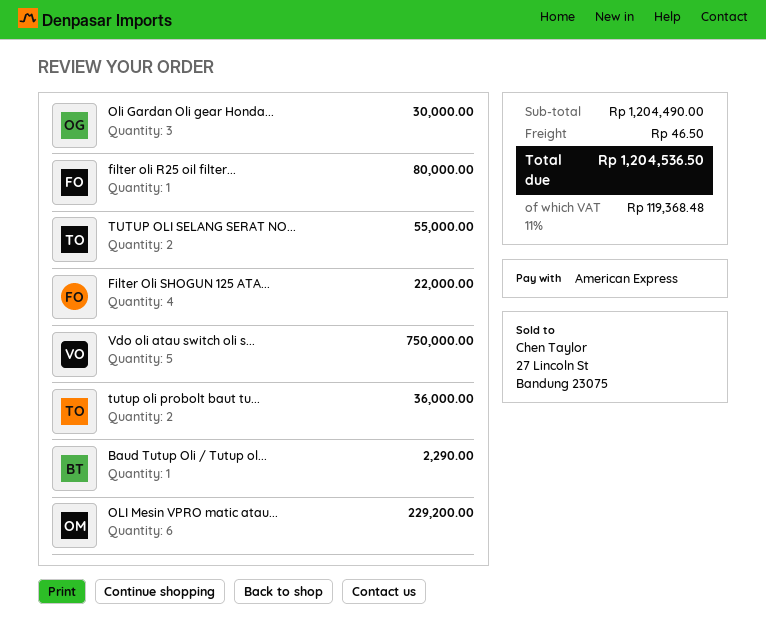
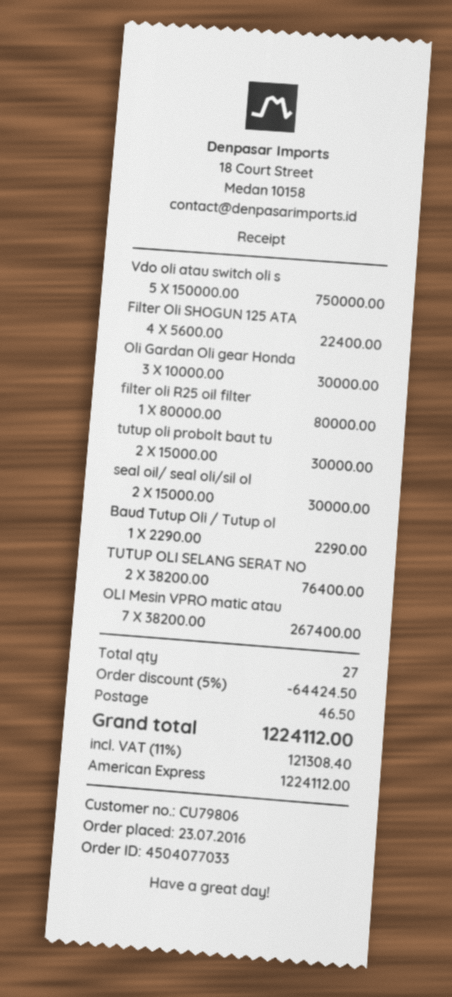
TUTUP OLI SELANG SERAT NO...: 2 for 55000.00 -> 2 for 76400.00
Filter Oli SHOGUN 125 ATA...: 4 for 22000.00 -> 4 for 22400.00
tutup oli probolt baut tu...: 2 for 36000.00 -> 2 for 30000.00
OLI Mesin VPRO matic atau...: 6 for 229200.00 -> 7 for 267400.00
seal oil/ seal oli/sil ol: none -> 2 for 30000.00
discount: none -> 5% = 64424.50
tax: 11% = 119368.48 -> 11% = 121308.40
total: 1204536.50 -> 1224112.00

